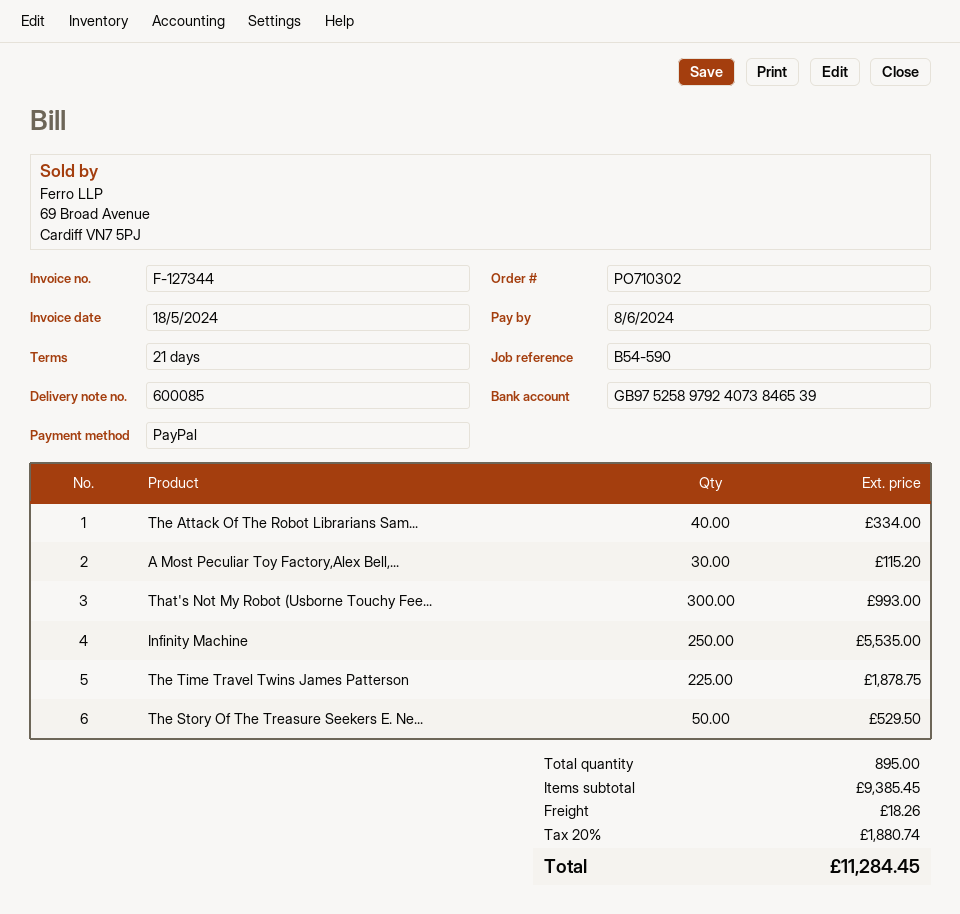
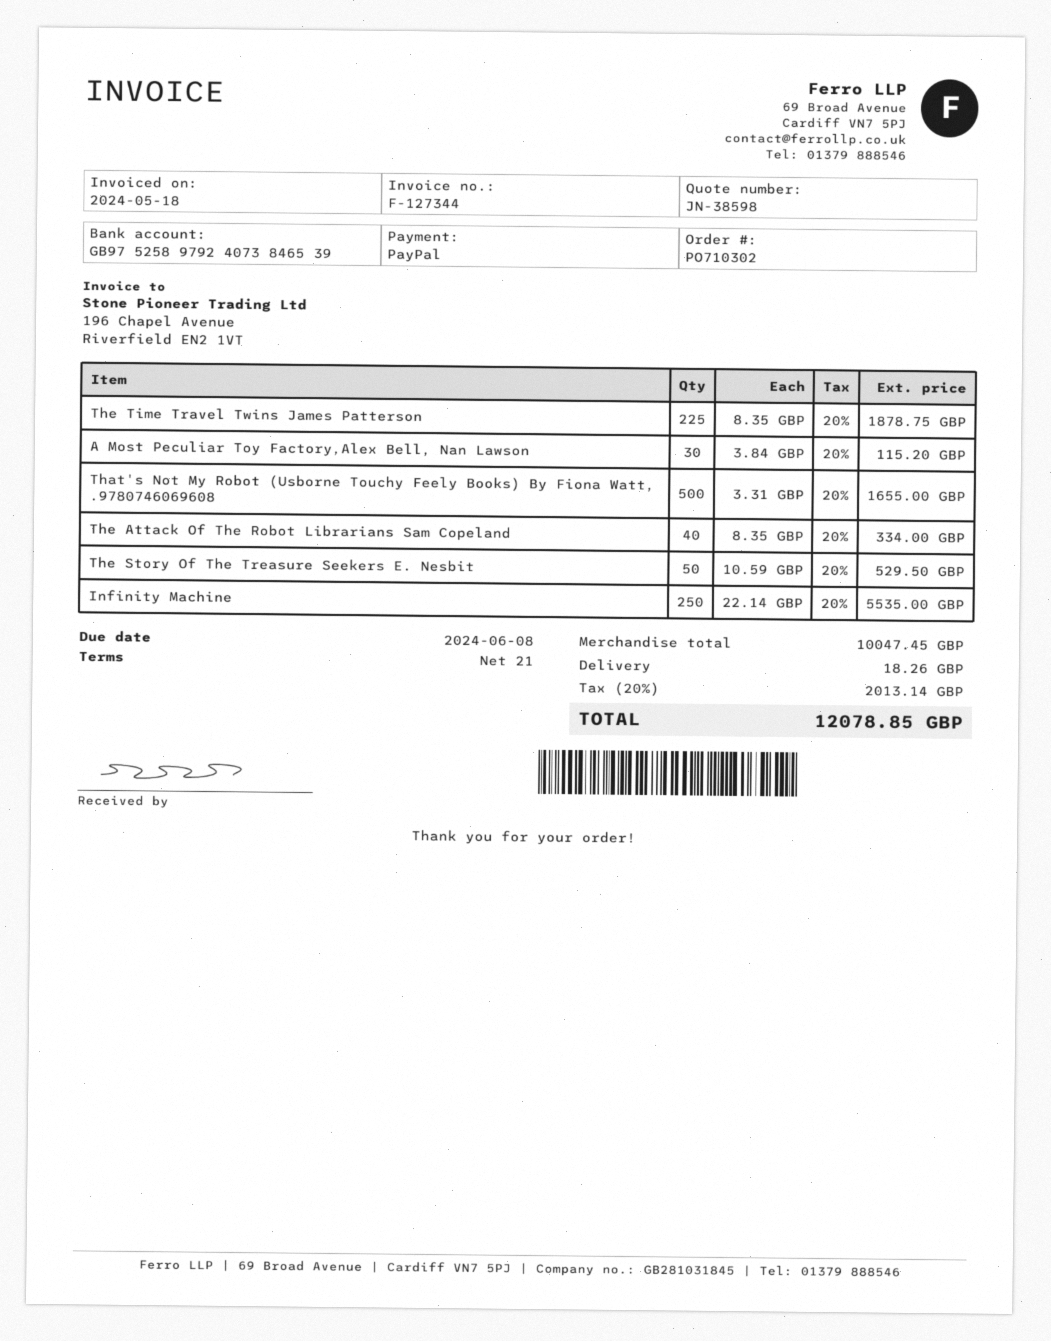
That's Not My Robot (Usborne Touchy Fee...: 300 for 993.00 -> 500 for 1655.00
subtotal: 9385.45 -> 10047.45
tax: 20% = 1880.74 -> 20% = 2013.14
total: 11284.45 -> 12078.85

